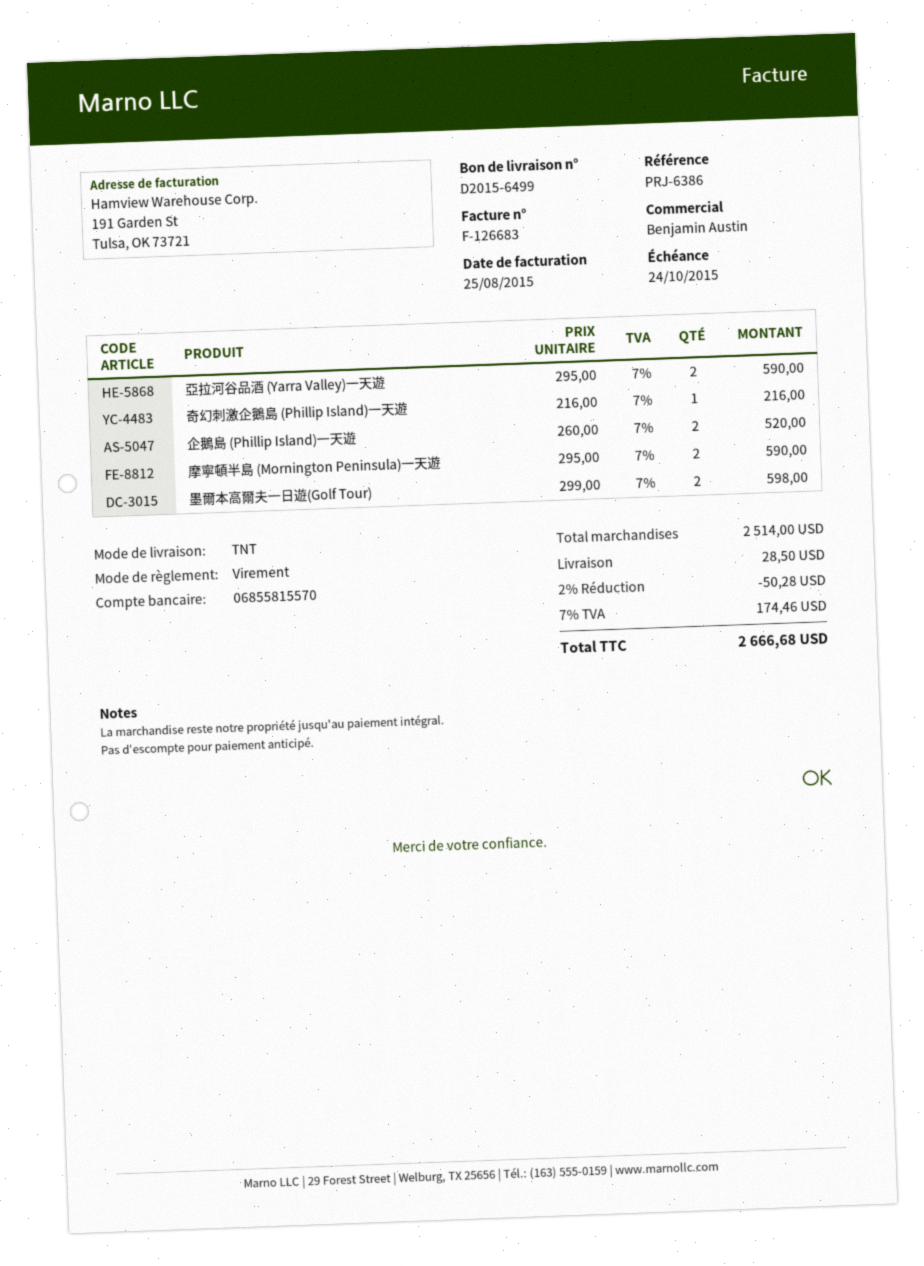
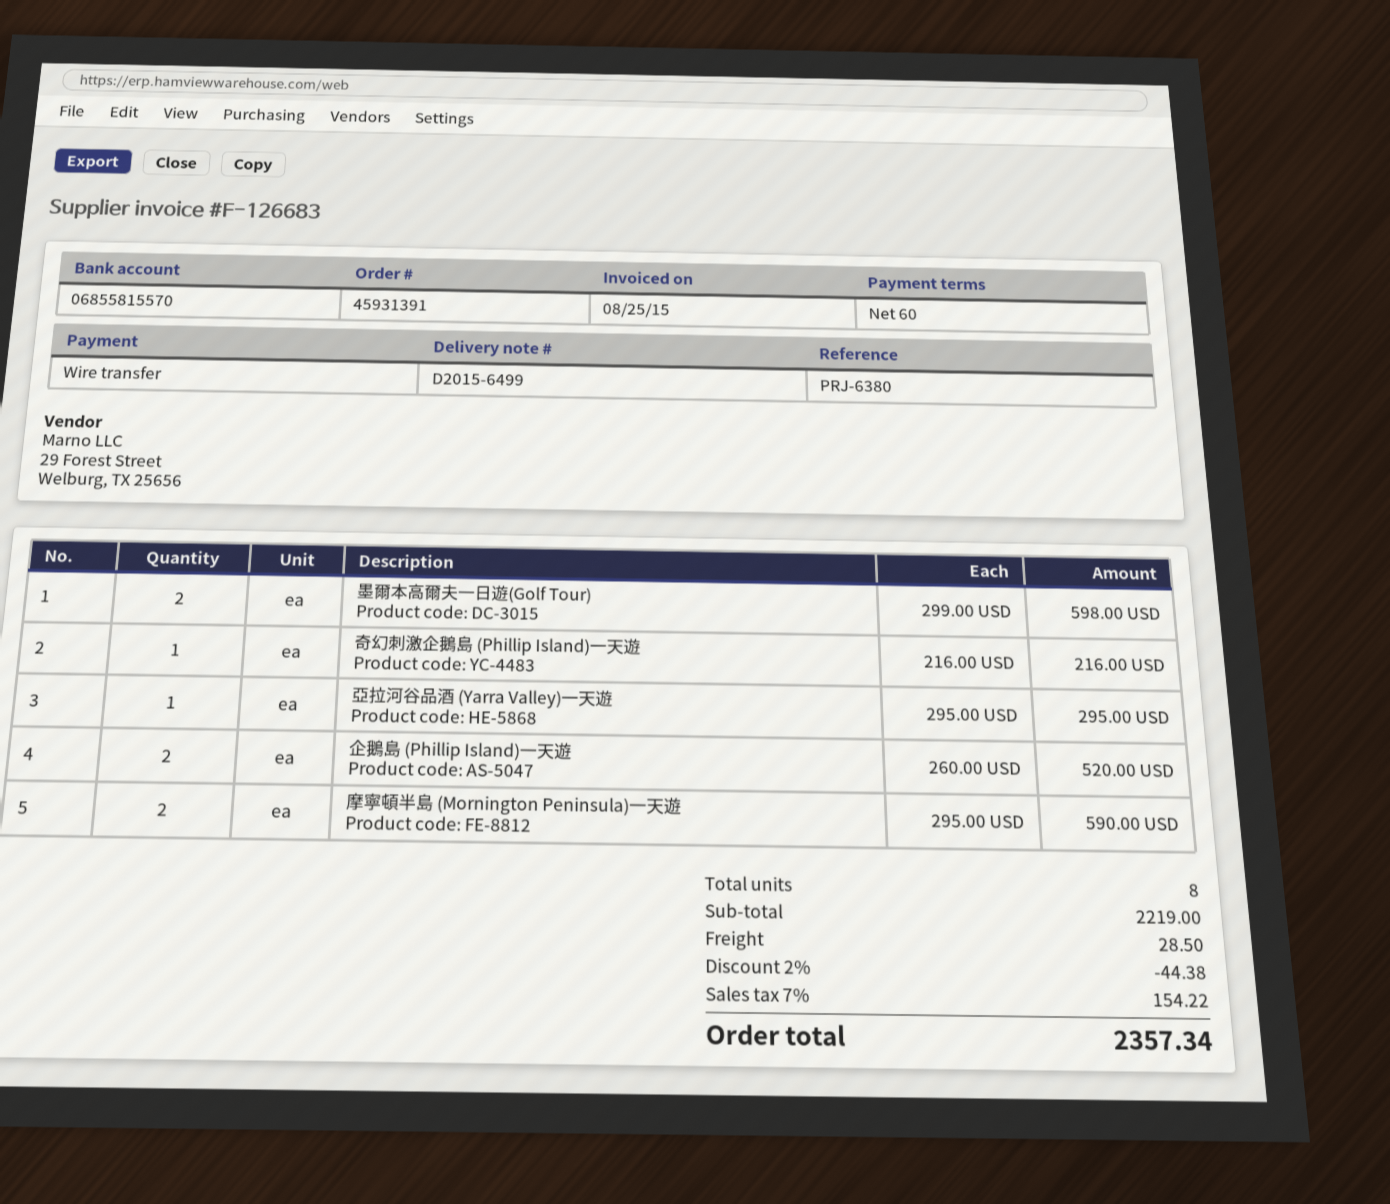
reference: PRJ-6386 -> PRJ-6380
亞拉河谷品酒 (Yarra Valley)一天遊: 2 x 295.00 = 590.00 -> 1 x 295.00 = 295.00
subtotal: 2514.00 -> 2219.00
discount: 2% = 50.28 -> 2% = 44.38
tax: 7% = 174.46 -> 7% = 154.22
total: 2666.68 -> 2357.34

